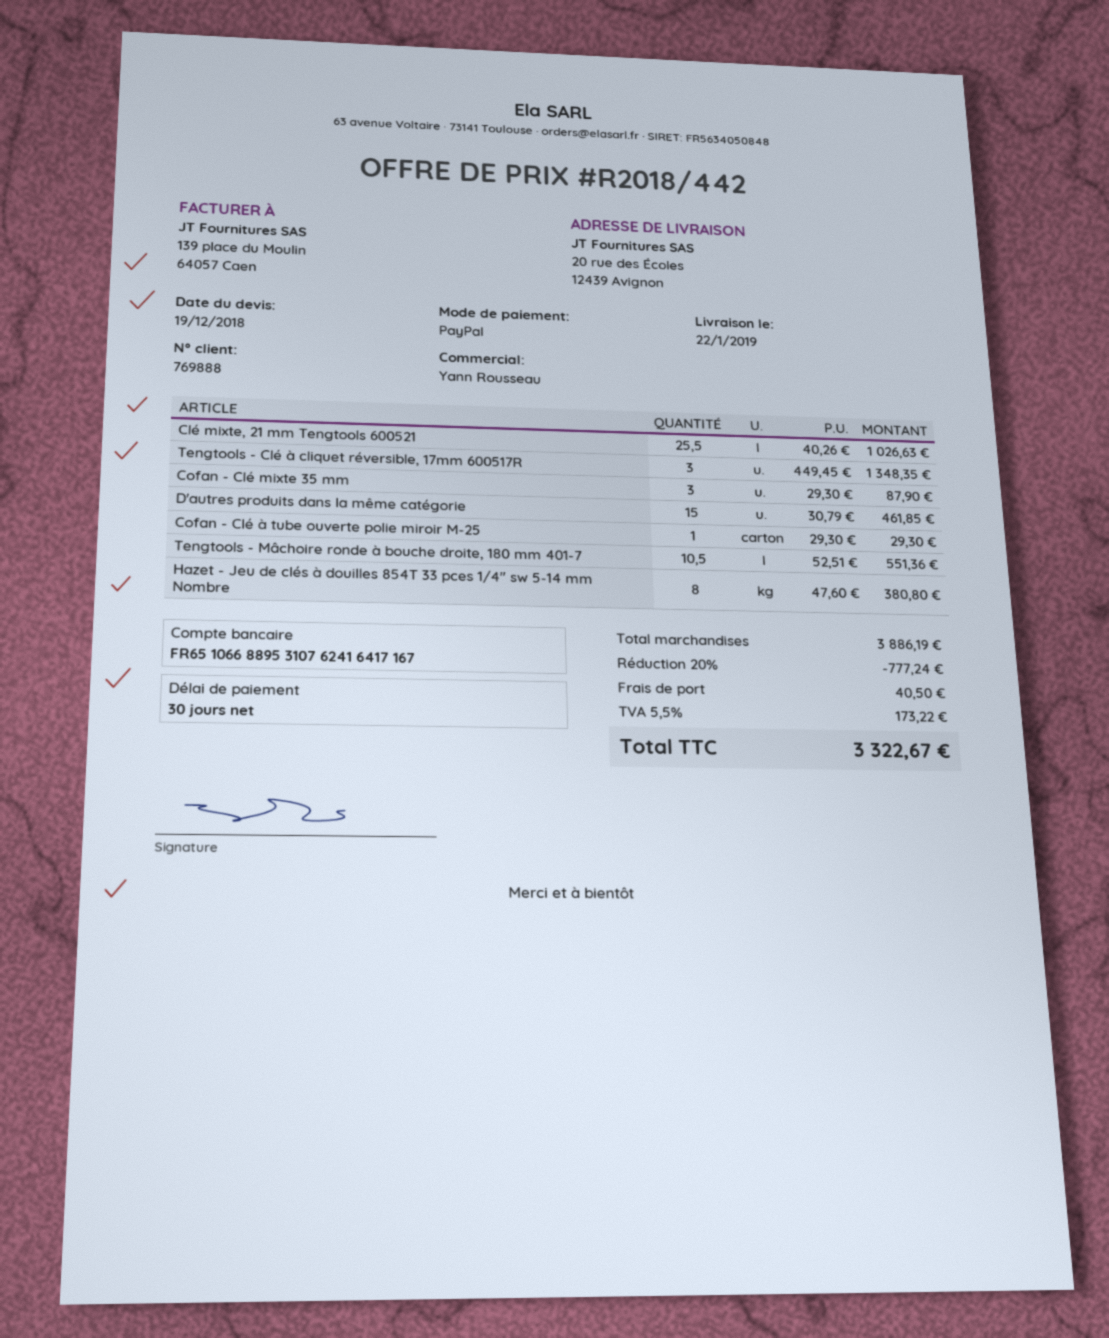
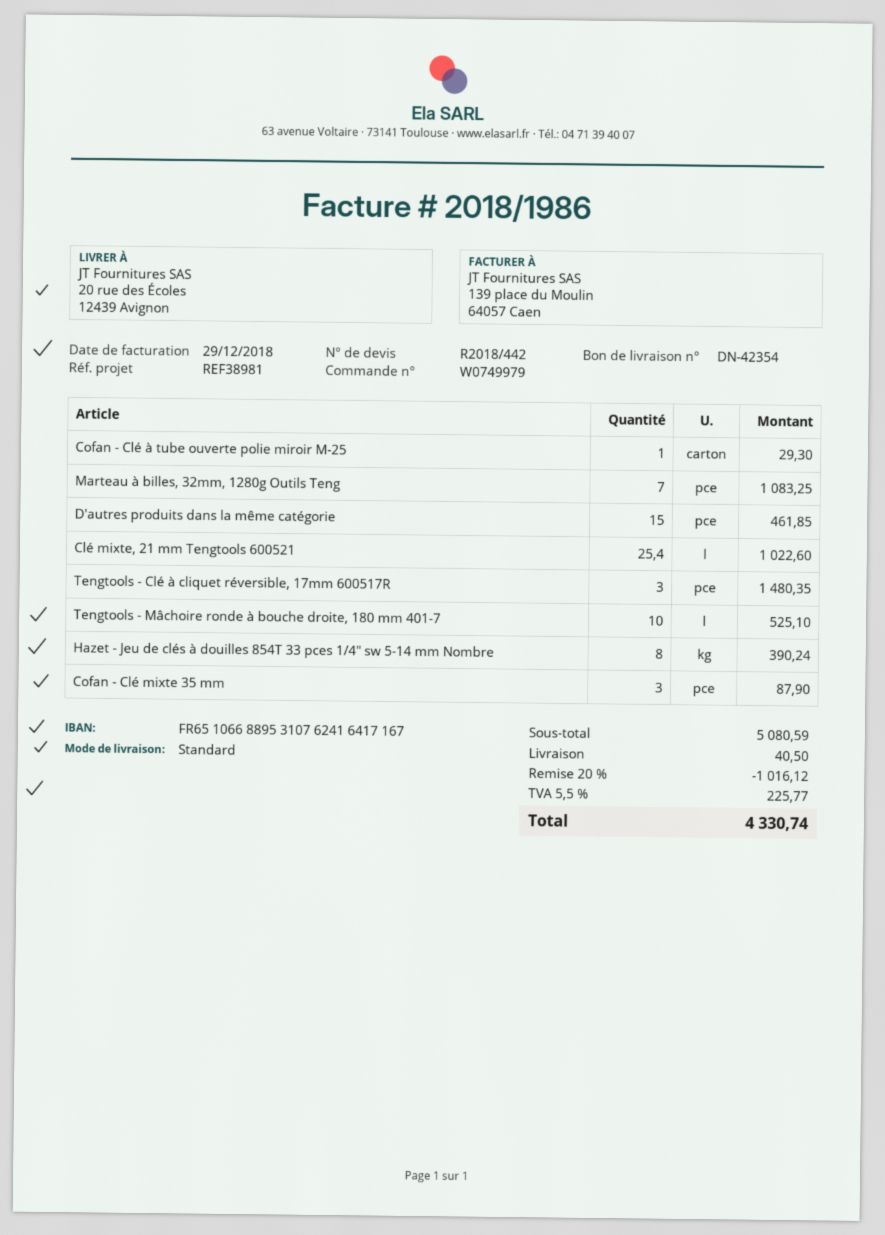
Clé mixte, 21 mm Tengtools 600521: 25.5 for 1026.63 -> 25.4 for 1022.60
Tengtools - Clé à cliquet réversible, 17mm 600517R: 3 for 1348.35 -> 3 for 1480.35
Tengtools - Mâchoire ronde à bouche droite, 180 mm 401-7: 10.5 for 551.36 -> 10 for 525.10
Hazet - Jeu de clés à douilles 854T 33 pces 1/4″ sw 5-14 mm Nombre: 8 for 380.80 -> 8 for 390.24
Marteau à billes, 32mm, 1280g Outils Teng: none -> 7 for 1083.25
subtotal: 3886.19 -> 5080.59
discount: 20% = 777.24 -> 20% = 1016.12
tax: 5.5% = 173.22 -> 5.5% = 225.77
total: 3322.67 -> 4330.74

